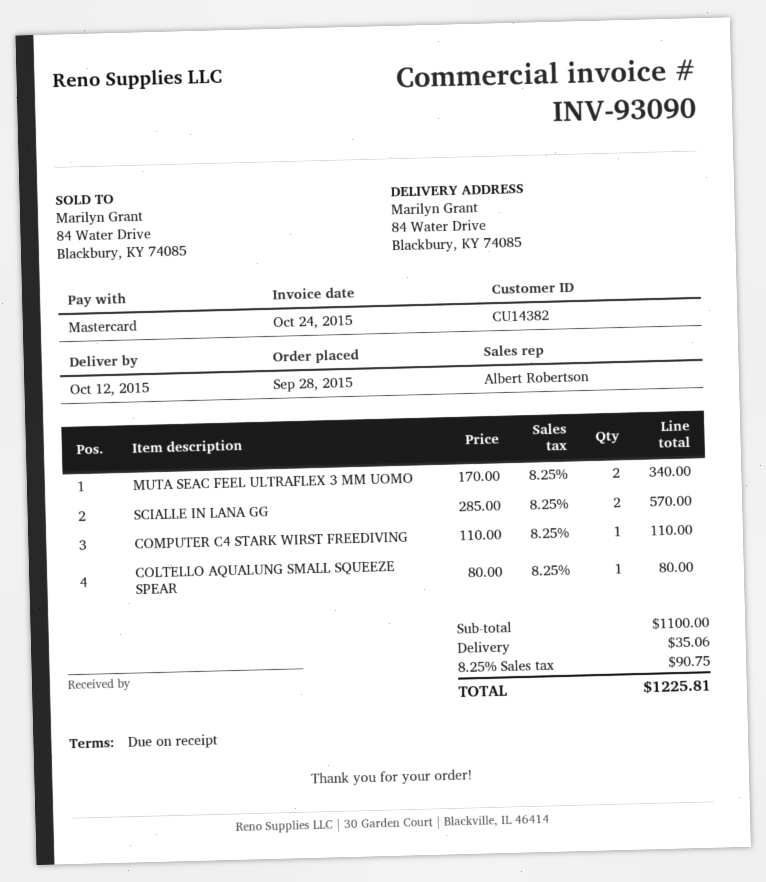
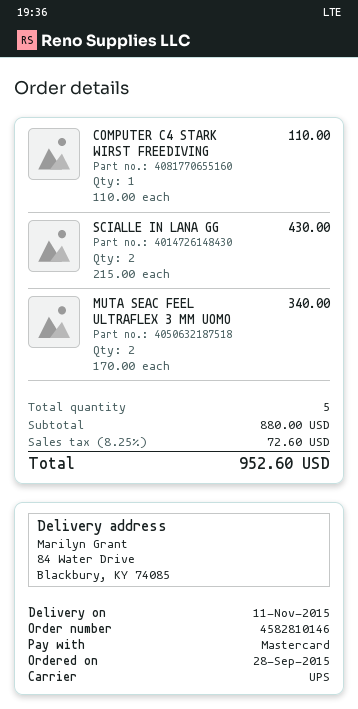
delivery date: 2015-10-12 -> 2015-11-11
SCIALLE IN LANA GG: 2 x 285.00 = 570.00 -> 2 x 215.00 = 430.00
COLTELLO AQUALUNG SMALL SQUEEZE SPEAR: 1 x 80.00 = 80.00 -> none
subtotal: 1100.00 -> 880.00
shipping: 35.06 -> none
tax: 8.25% = 90.75 -> 8.25% = 72.60
total: 1225.81 -> 952.60

